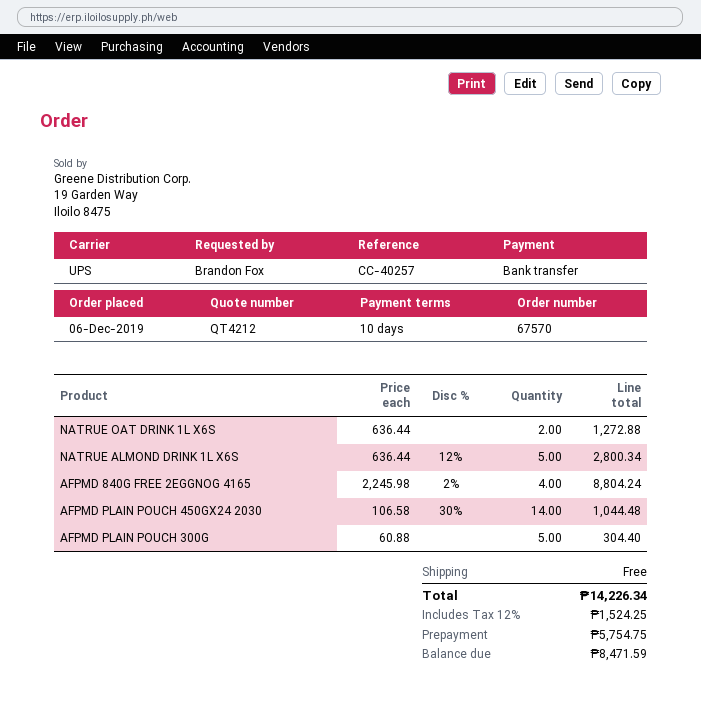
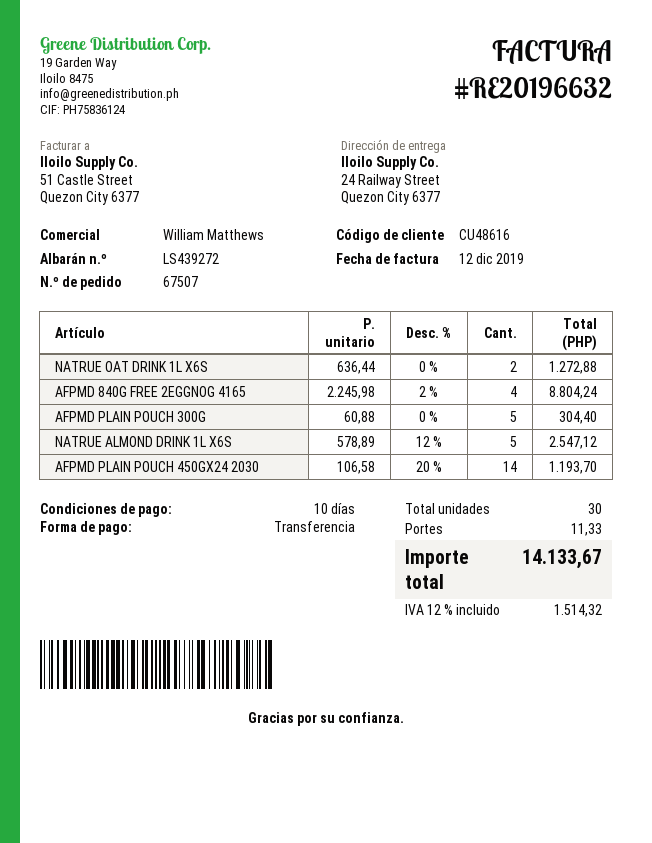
order number: 67570 -> 67507
NATRUE ALMOND DRINK 1L X6S: 5 x 636.44 - 12% = 2800.34 -> 5 x 578.89 - 12% = 2547.12
AFPMD PLAIN POUCH 450GX24 2030: 14 x 106.58 - 30% = 1044.48 -> 14 x 106.58 - 20% = 1193.70
shipping: 0.00 -> 11.33
tax: 12% = 1524.25 -> 12% = 1514.32
total: 14226.34 -> 14133.67

